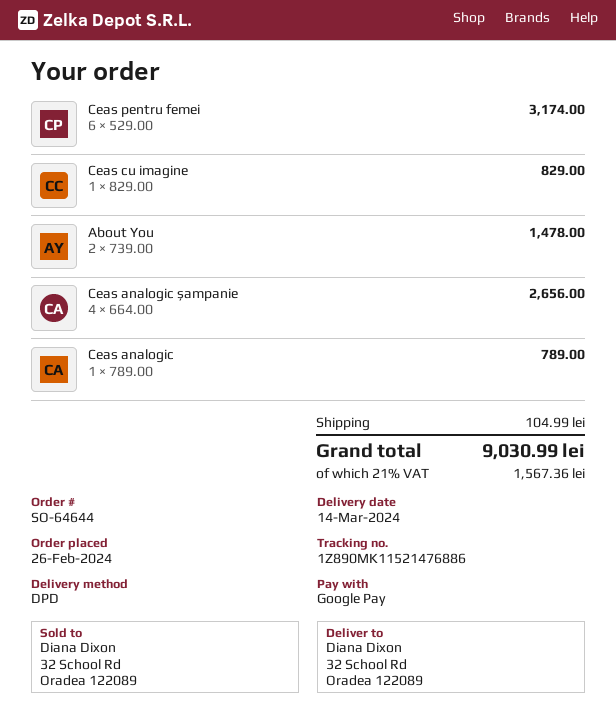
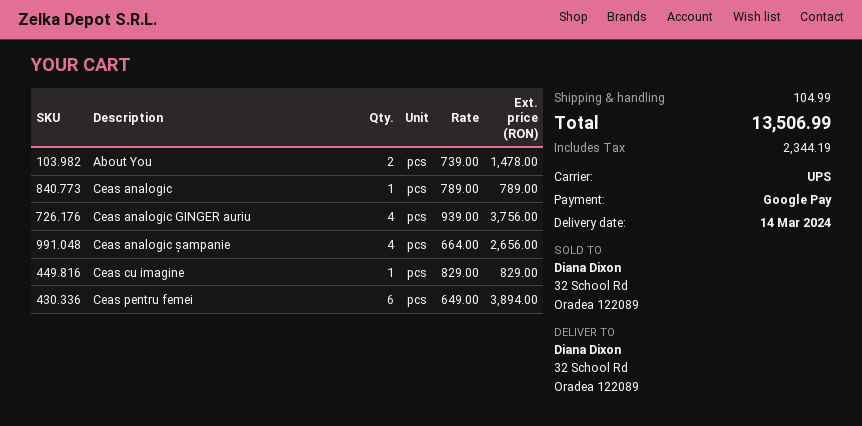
shipping method: DPD -> UPS
Ceas pentru femei: 6 x 529.00 = 3174.00 -> 6 x 649.00 = 3894.00
Ceas analogic GINGER auriu: none -> 4 x 939.00 = 3756.00
tax: 1567.36 -> 2344.19
total: 9030.99 -> 13506.99

